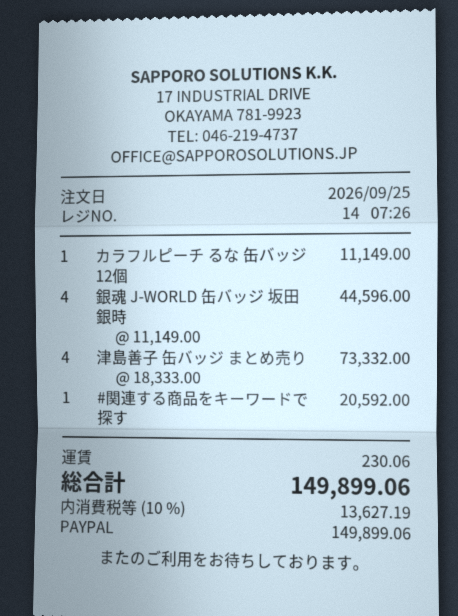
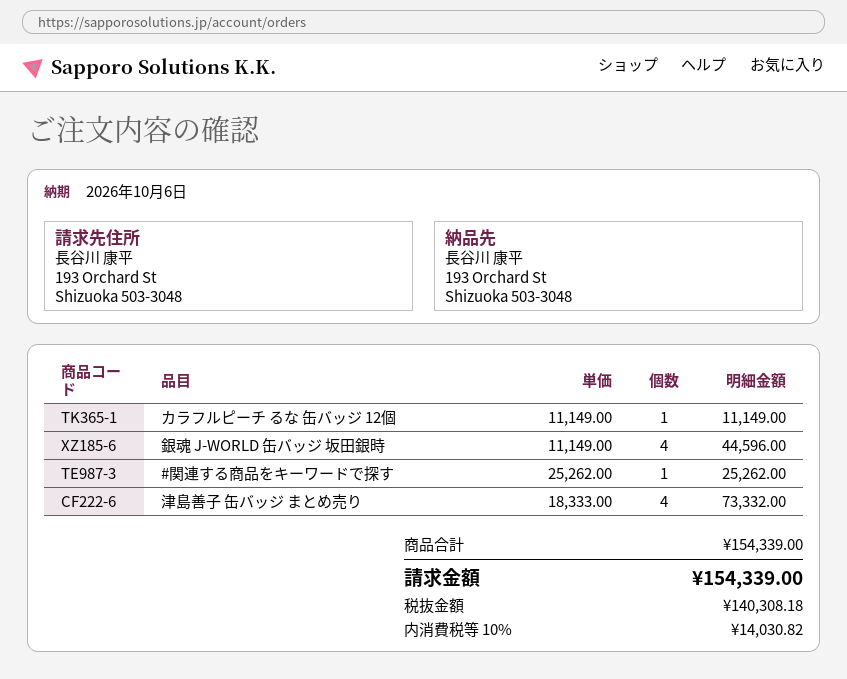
#関連する商品をキーワードで探す: 1 x 20592.00 = 20592.00 -> 1 x 25262.00 = 25262.00
shipping: 230.06 -> none
tax: 10% = 13627.19 -> 10% = 14030.82
total: 149899.06 -> 154339.00

